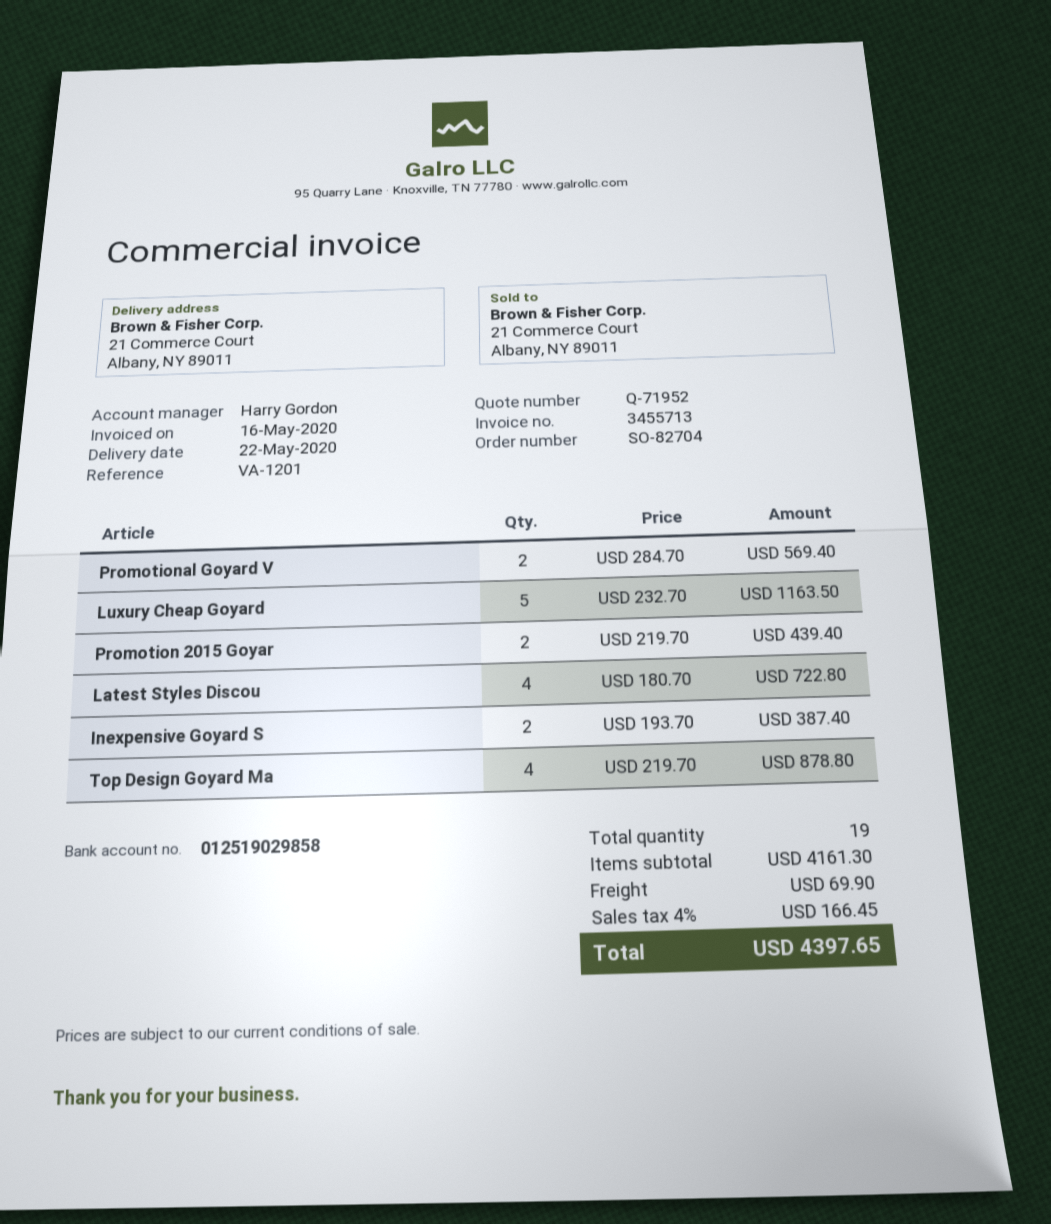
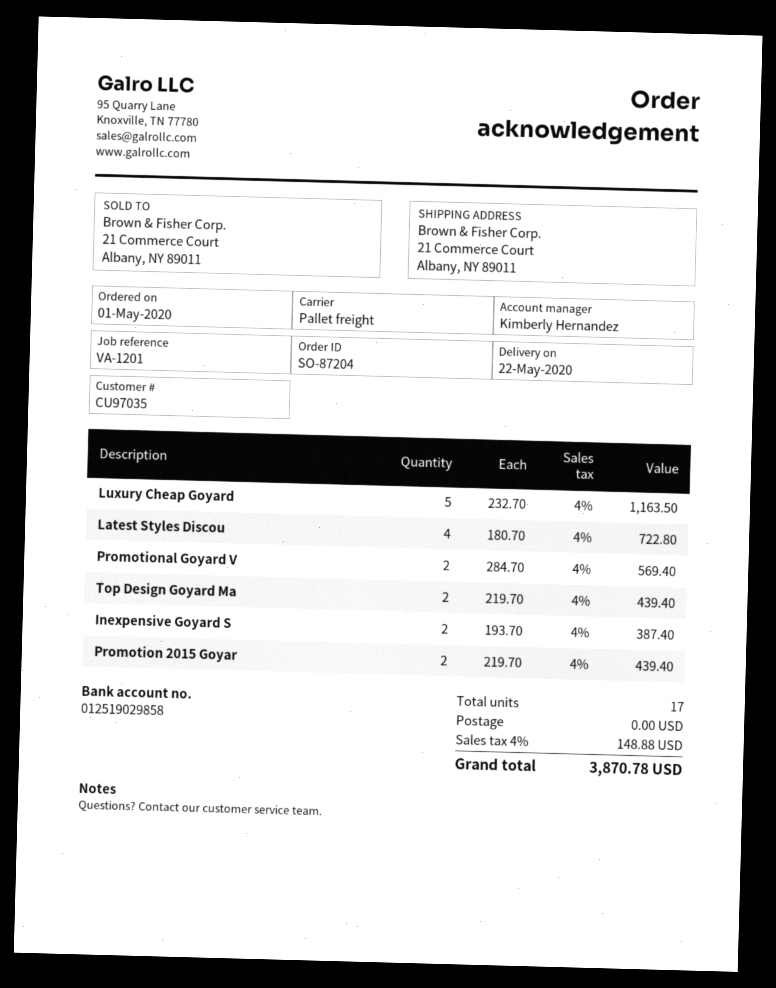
order number: SO-82704 -> SO-87204
sales rep: Harry Gordon -> Kimberly Hernandez
Top Design Goyard Ma: 4 x 219.70 = 878.80 -> 2 x 219.70 = 439.40
total quantity: 19 -> 17
shipping: 69.90 -> 0.00
tax: 4% = 166.45 -> 4% = 148.88
total: 4397.65 -> 3870.78

